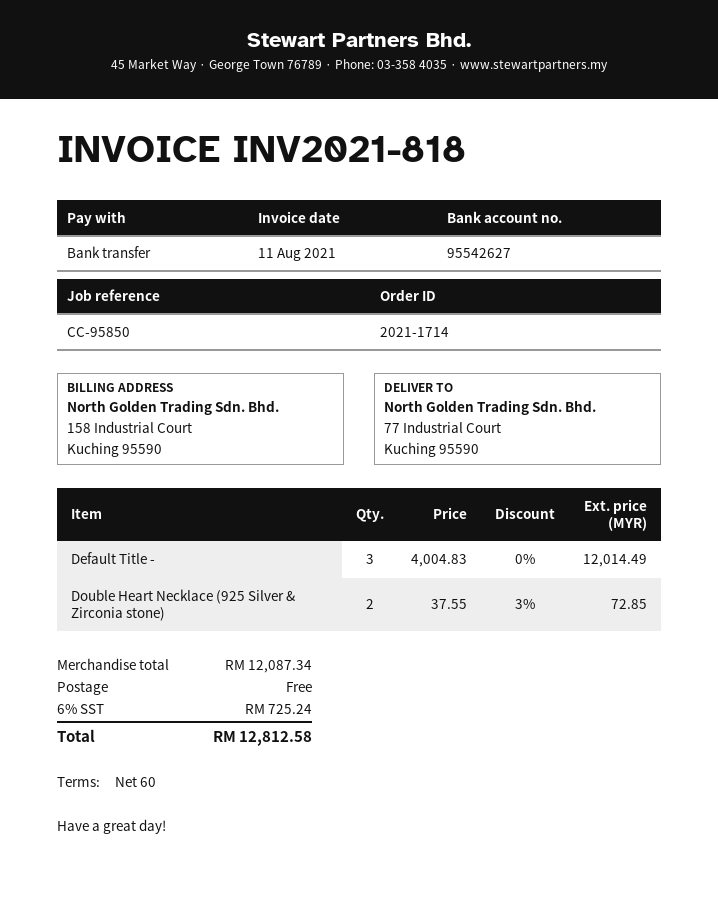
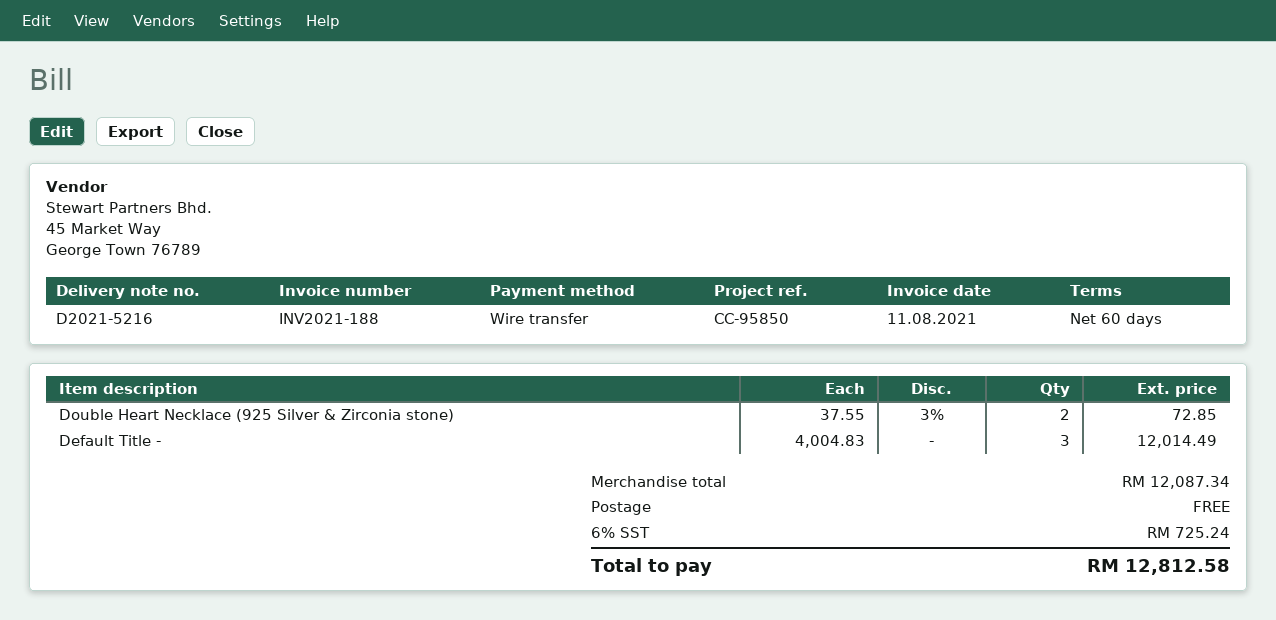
invoice number: INV2021-818 -> INV2021-188

